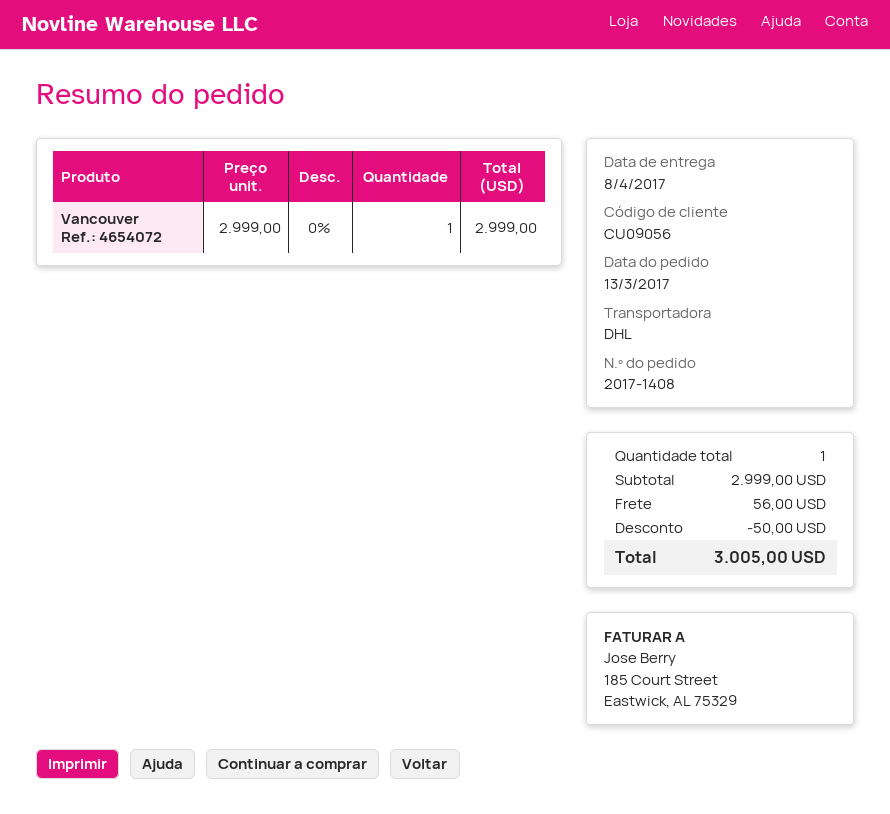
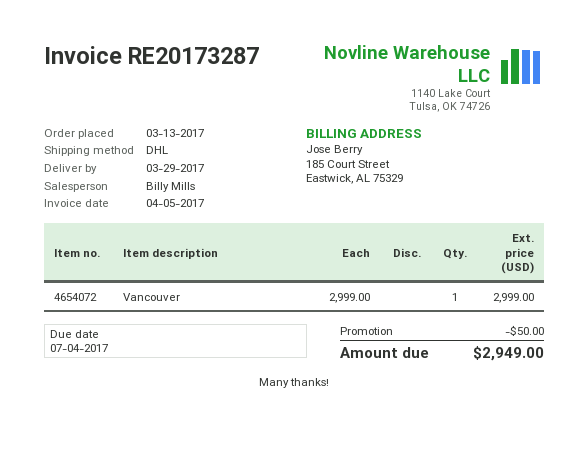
delivery date: 2017-04-08 -> 2017-03-29
shipping: 56.00 -> none
total: 3005.00 -> 2949.00

